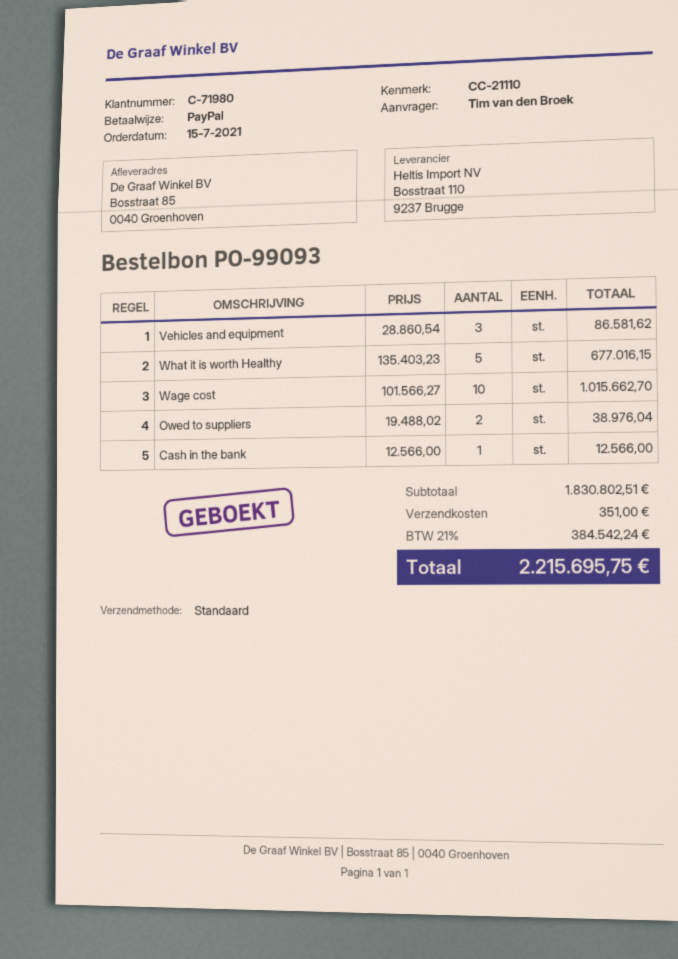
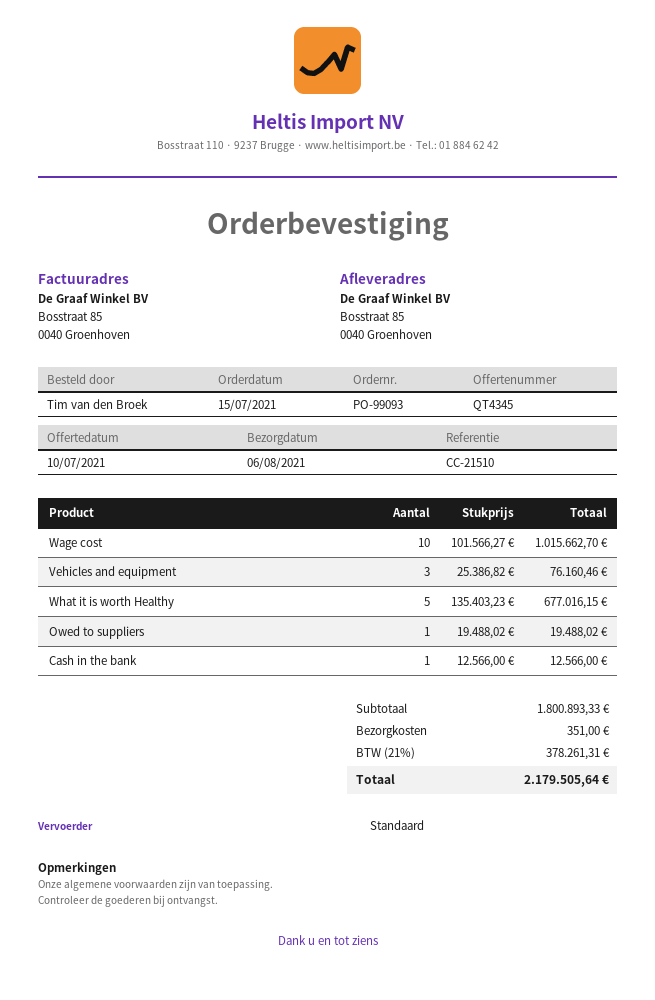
reference: CC-21110 -> CC-21510
Vehicles and equipment: 3 x 28860.54 = 86581.62 -> 3 x 25386.82 = 76160.46
Owed to suppliers: 2 x 19488.02 = 38976.04 -> 1 x 19488.02 = 19488.02
subtotal: 1830802.51 -> 1800893.33
tax: 21% = 384542.24 -> 21% = 378261.31
total: 2215695.75 -> 2179505.64

